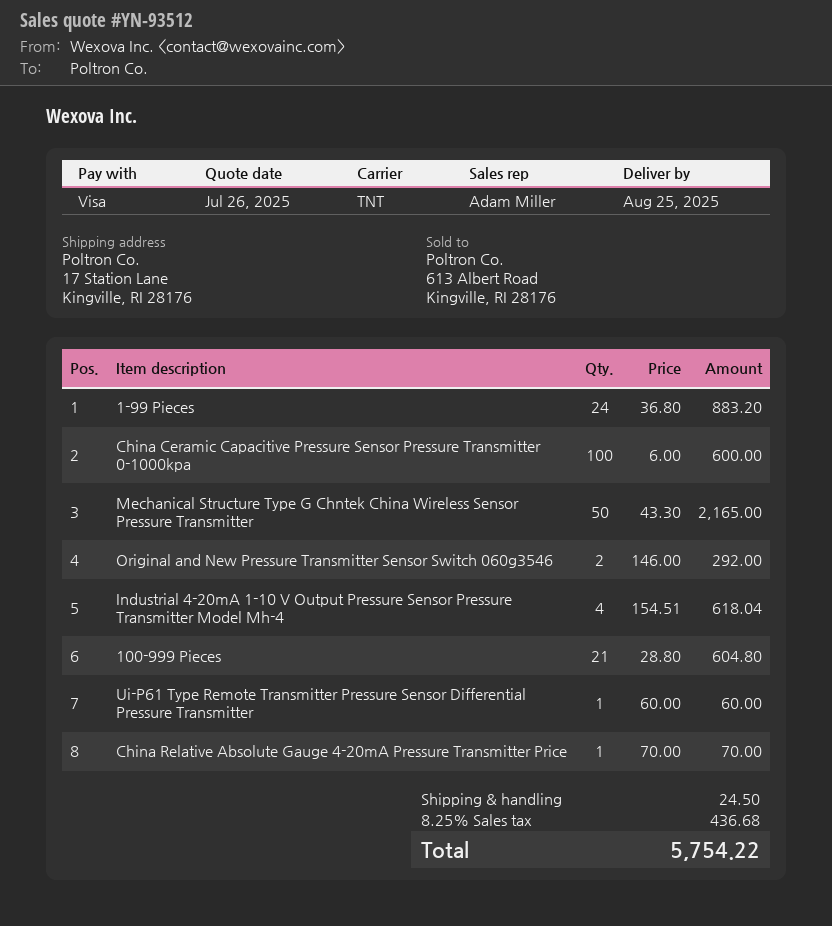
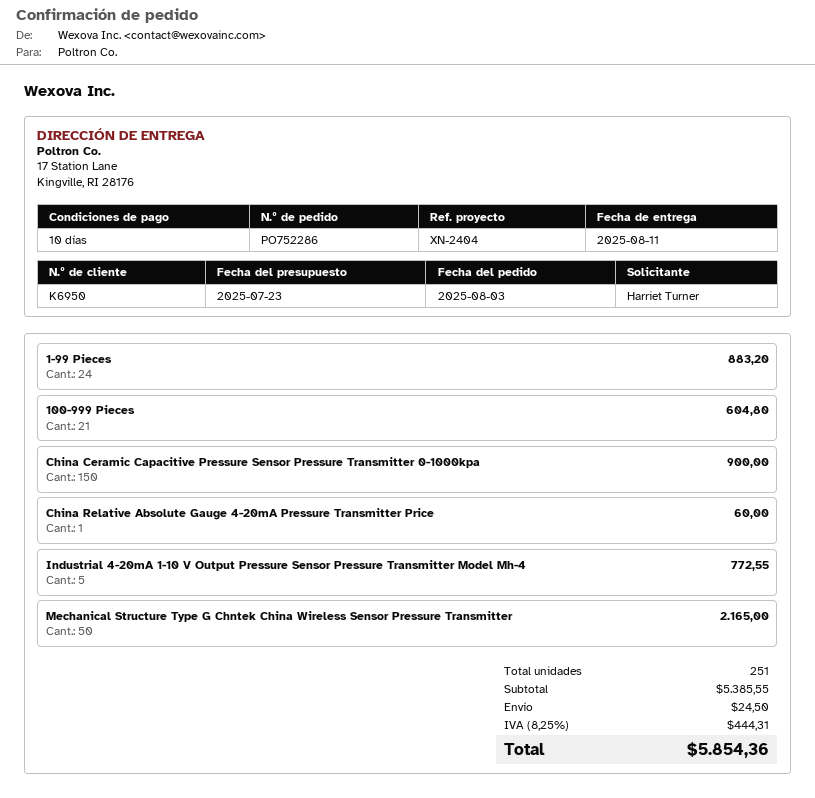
quote date: 2025-07-26 -> 2025-07-23
delivery date: 2025-08-25 -> 2025-08-11
China Ceramic Capacitive Pressure Sensor Pressure Transmitter 0-1000kpa: 100 for 600.00 -> 150 for 900.00
Original and New Pressure Transmitter Sensor Switch 060g3546: 2 for 292.00 -> none
Industrial 4-20mA 1-10 V Output Pressure Sensor Pressure Transmitter Model Mh-4: 4 for 618.04 -> 5 for 772.55
Ui-P61 Type Remote Transmitter Pressure Sensor Differential Pressure Transmitter: 1 for 60.00 -> none
China Relative Absolute Gauge 4-20mA Pressure Transmitter Price: 1 for 70.00 -> 1 for 60.00
tax: 8.25% = 436.68 -> 8.25% = 444.31
total: 5754.22 -> 5854.36

